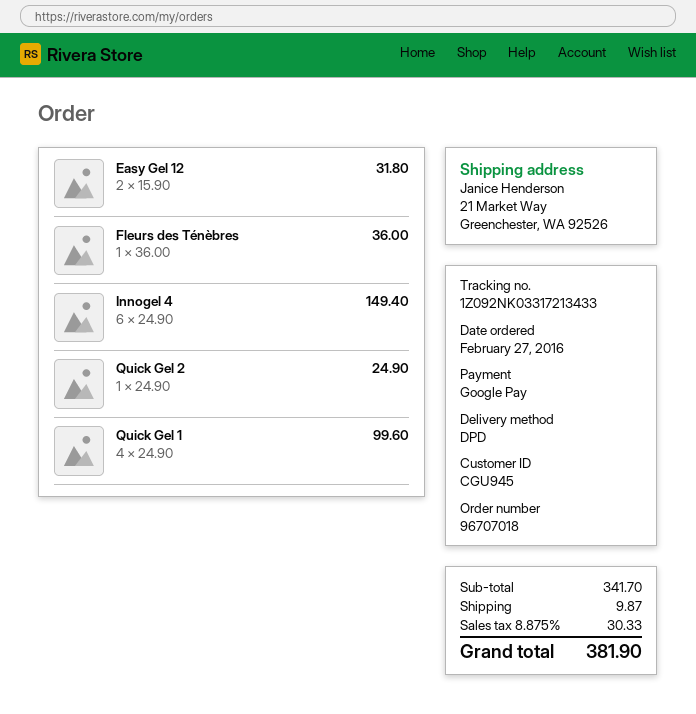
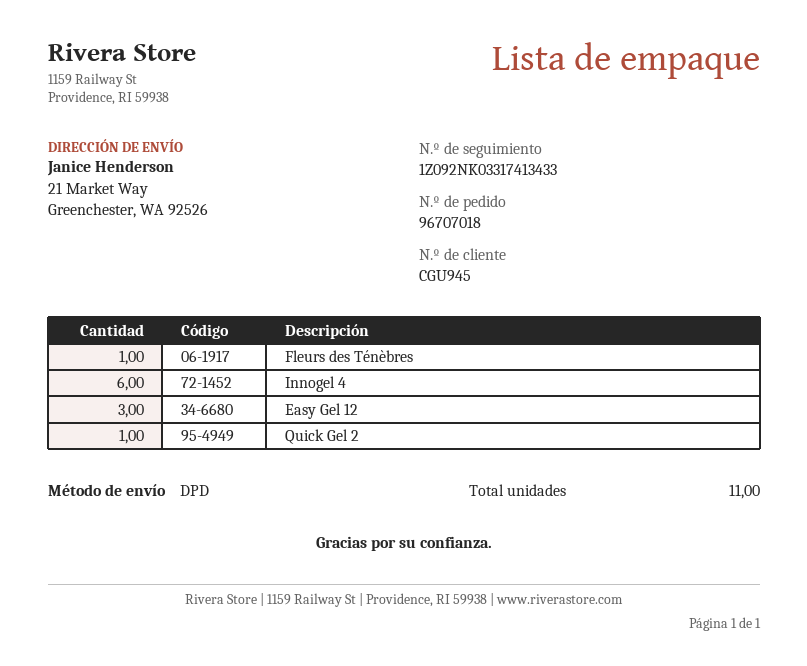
tracking number: 1Z092NK03317213433 -> 1Z092NK03317413433
Easy Gel 12: 2 -> 3
Quick Gel 1: 4 -> none

